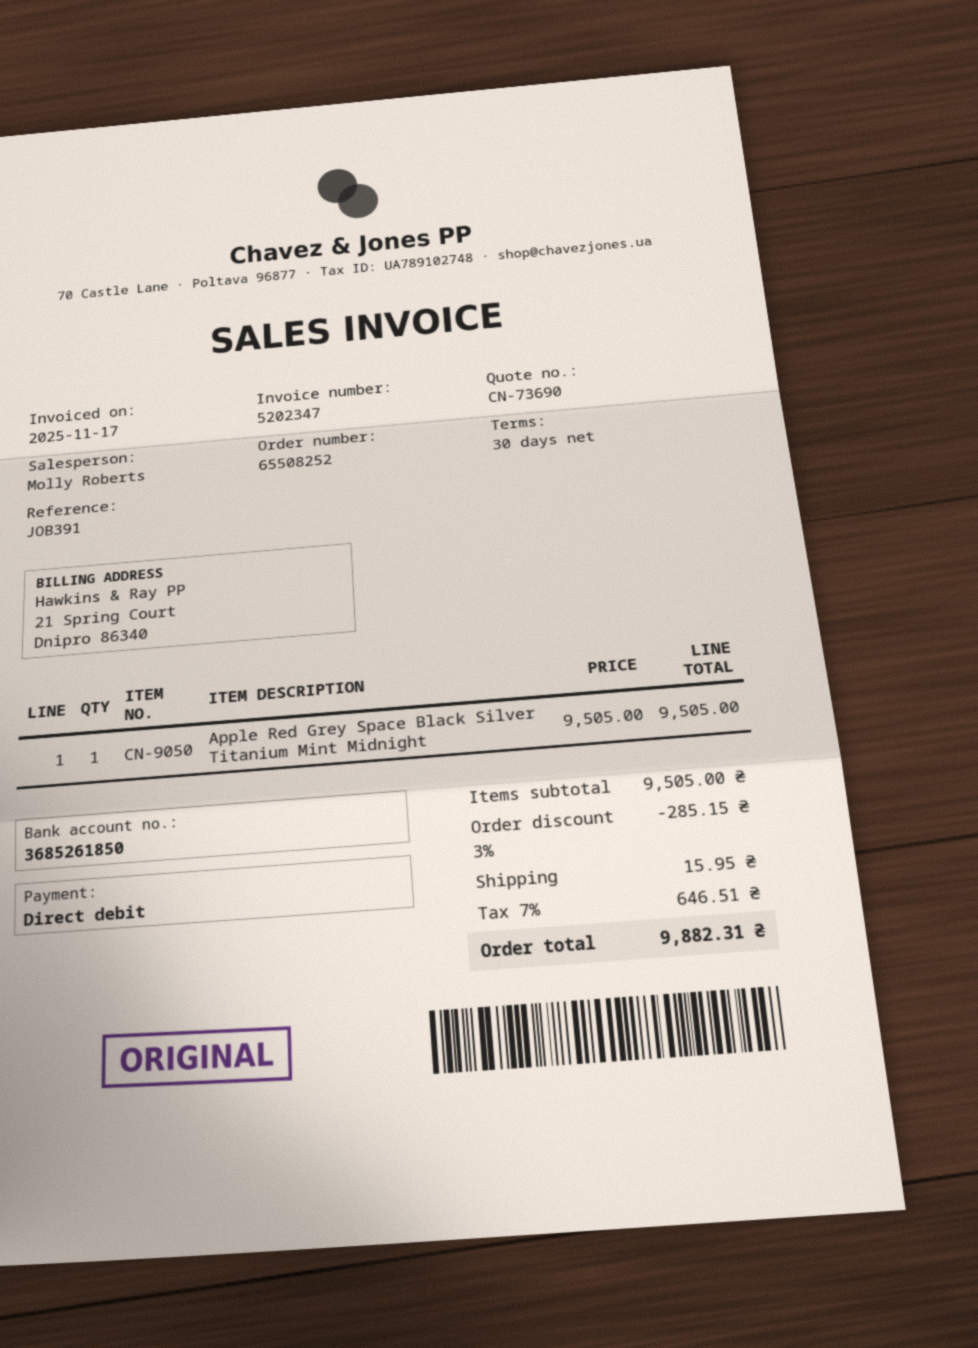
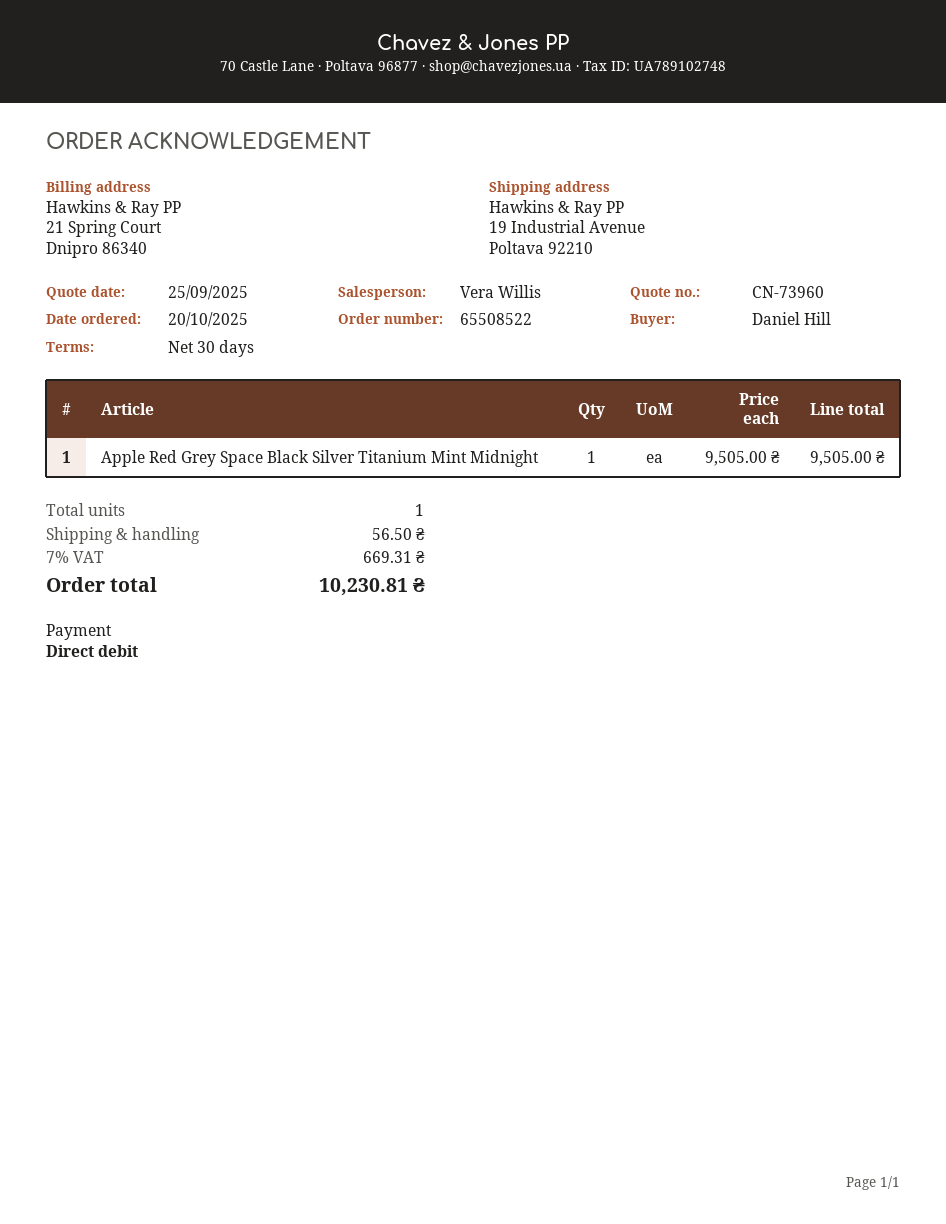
quote number: CN-73690 -> CN-73960
order number: 65508252 -> 65508522
sales rep: Molly Roberts -> Vera Willis
discount: 3% = 285.15 -> none
shipping: 15.95 -> 56.50
tax: 7% = 646.51 -> 7% = 669.31
total: 9882.31 -> 10230.81

